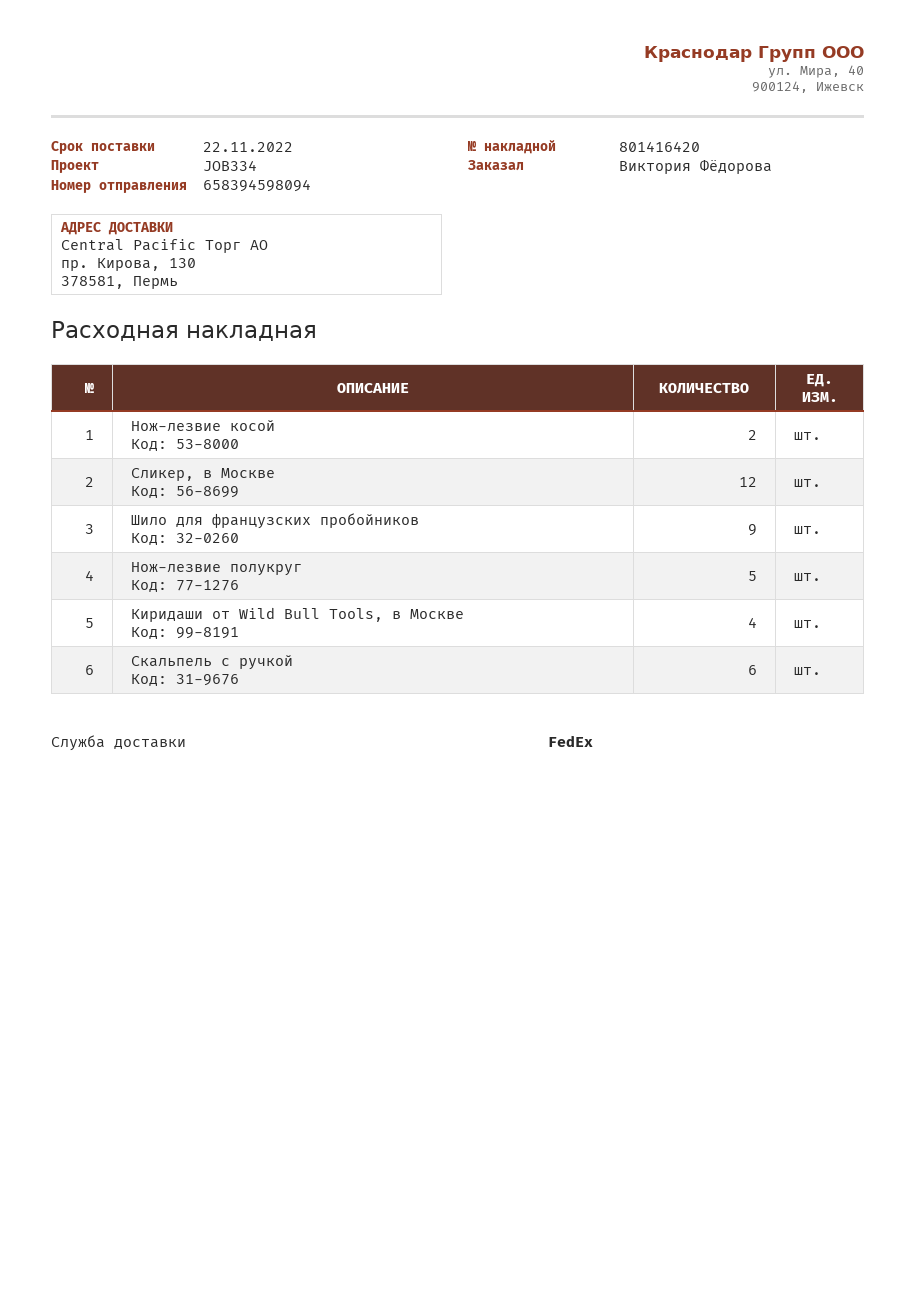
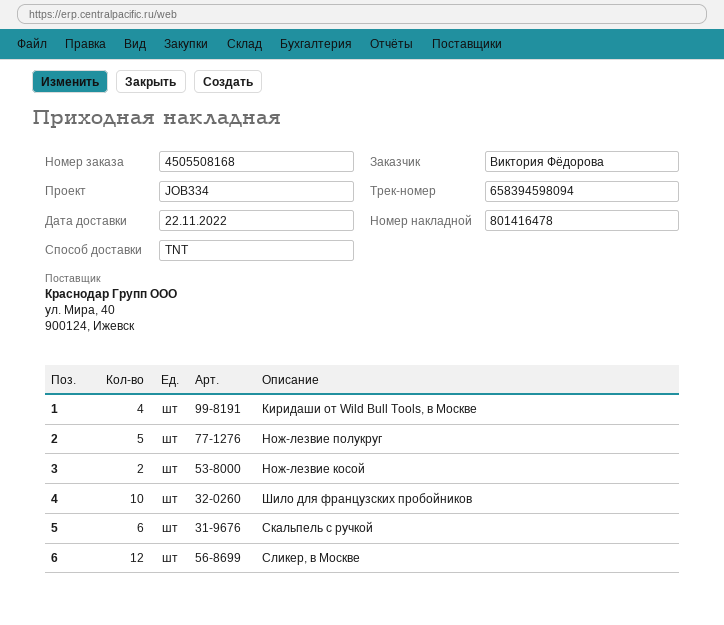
delivery note number: 801416420 -> 801416478
shipping method: FedEx -> TNT
Шило для французских пробойников: 9 -> 10

